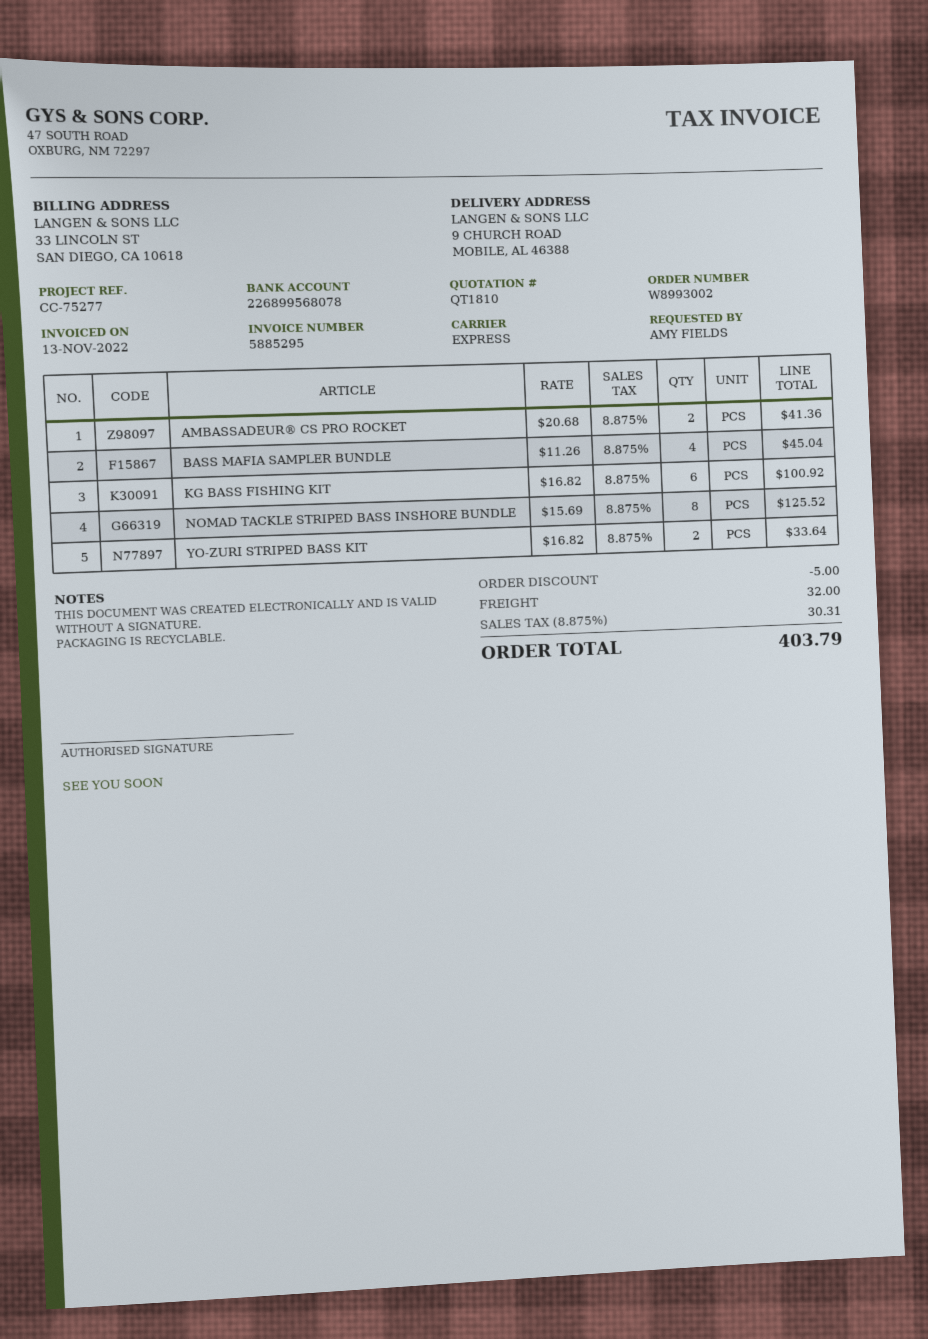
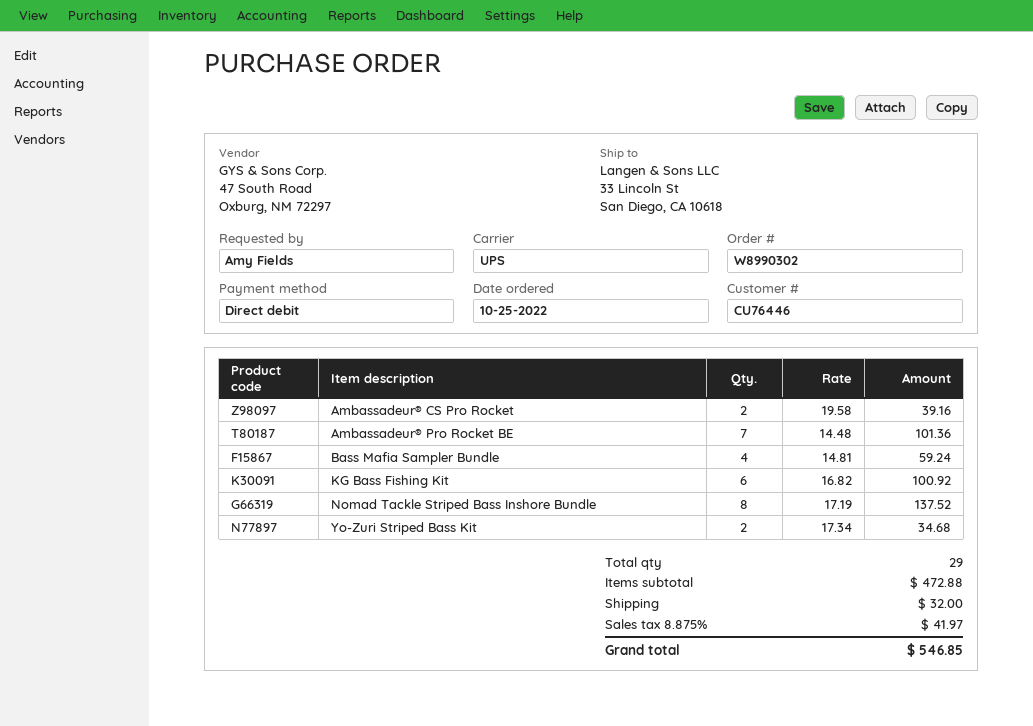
order number: W8993002 -> W8990302
shipping method: express -> UPS
ship to: 9 CHURCH ROAD, MOBILE, AL 46388 -> 33 Lincoln St, San Diego, CA 10618
AMBASSADEUR® CS PRO ROCKET: 2 x 20.68 = 41.36 -> 2 x 19.58 = 39.16
BASS MAFIA SAMPLER BUNDLE: 4 x 11.26 = 45.04 -> 4 x 14.81 = 59.24
NOMAD TACKLE STRIPED BASS INSHORE BUNDLE: 8 x 15.69 = 125.52 -> 8 x 17.19 = 137.52
YO-ZURI STRIPED BASS KIT: 2 x 16.82 = 33.64 -> 2 x 17.34 = 34.68
Ambassadeur® Pro Rocket BE: none -> 7 x 14.48 = 101.36
discount: 5.00 -> none
tax: 8.875% = 30.31 -> 8.875% = 41.97
total: 403.79 -> 546.85

